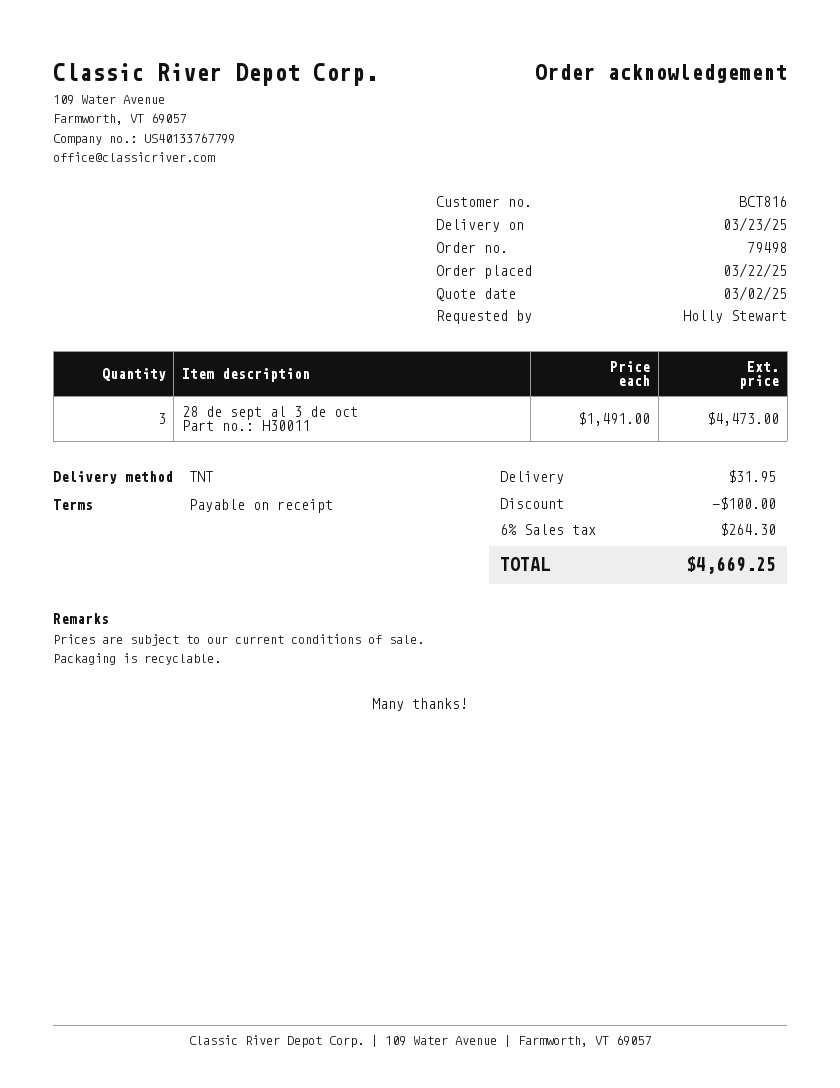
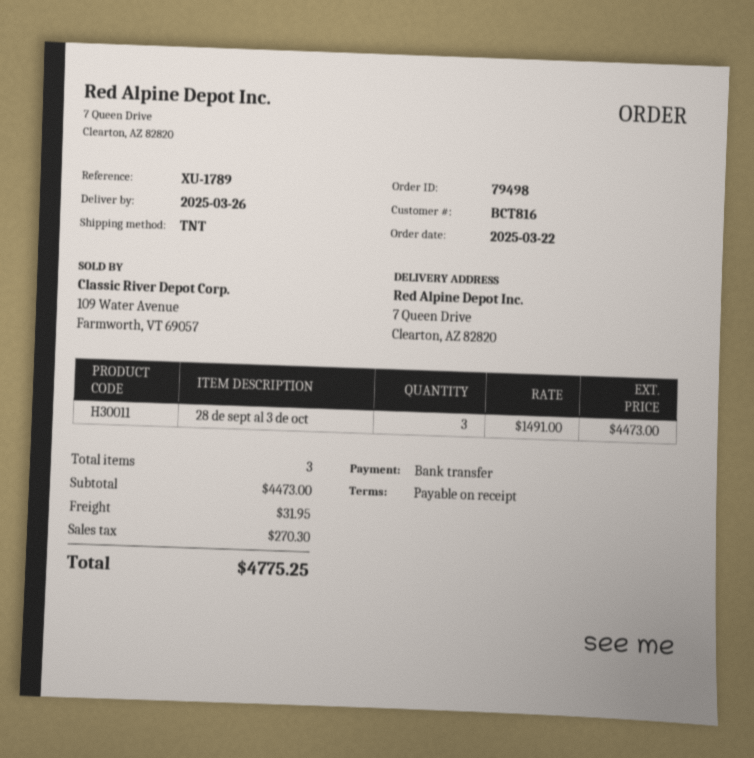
delivery date: 2025-03-23 -> 2025-03-26
discount: 100.00 -> none
tax: 264.30 -> 270.30
total: 4669.25 -> 4775.25

